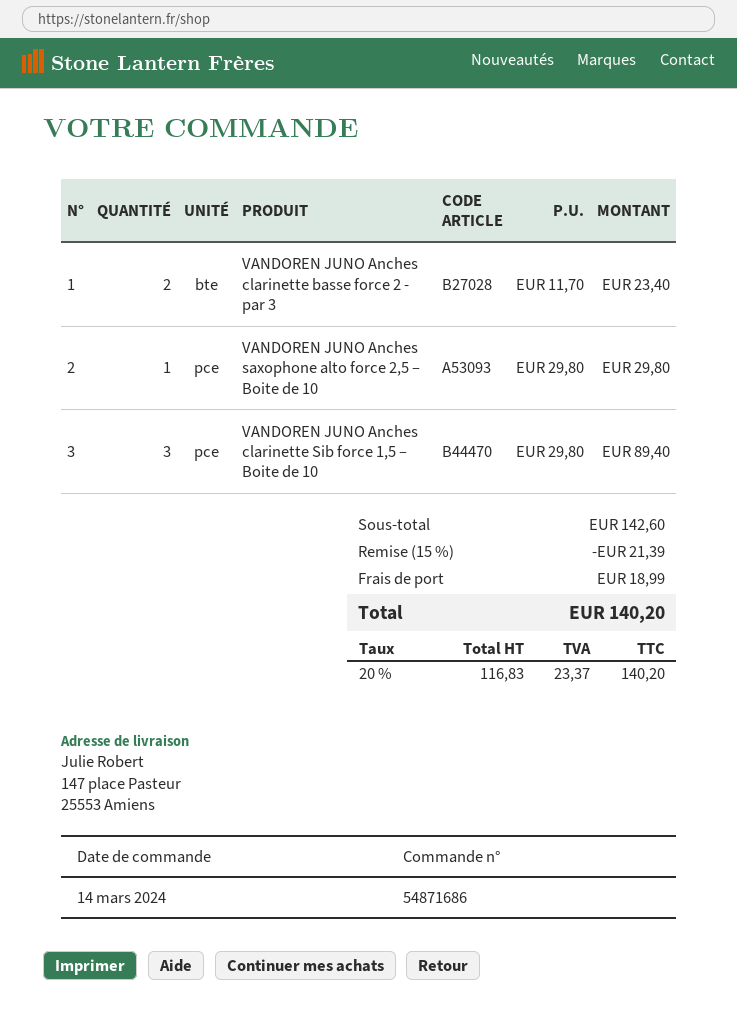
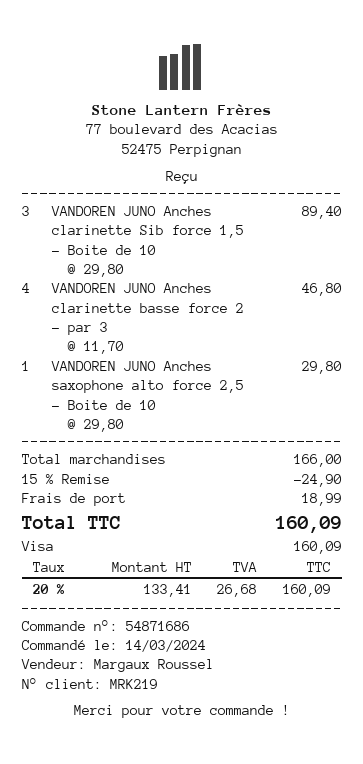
VANDOREN JUNO Anches clarinette basse force 2 - par 3: 2 x 11.70 = 23.40 -> 4 x 11.70 = 46.80
subtotal: 142.60 -> 166.00
discount: 15% = 21.39 -> 15% = 24.90
net: 116.83 -> 133.41
tax: 20% = 23.37 -> 20% = 26.68
total: 140.20 -> 160.09

